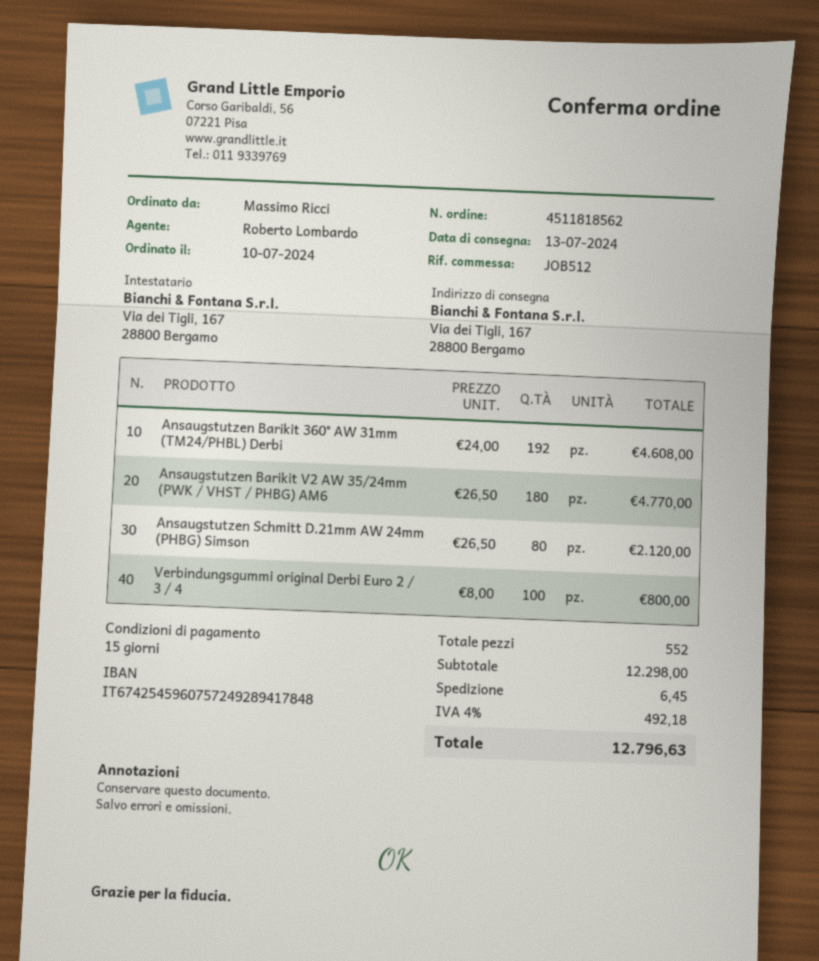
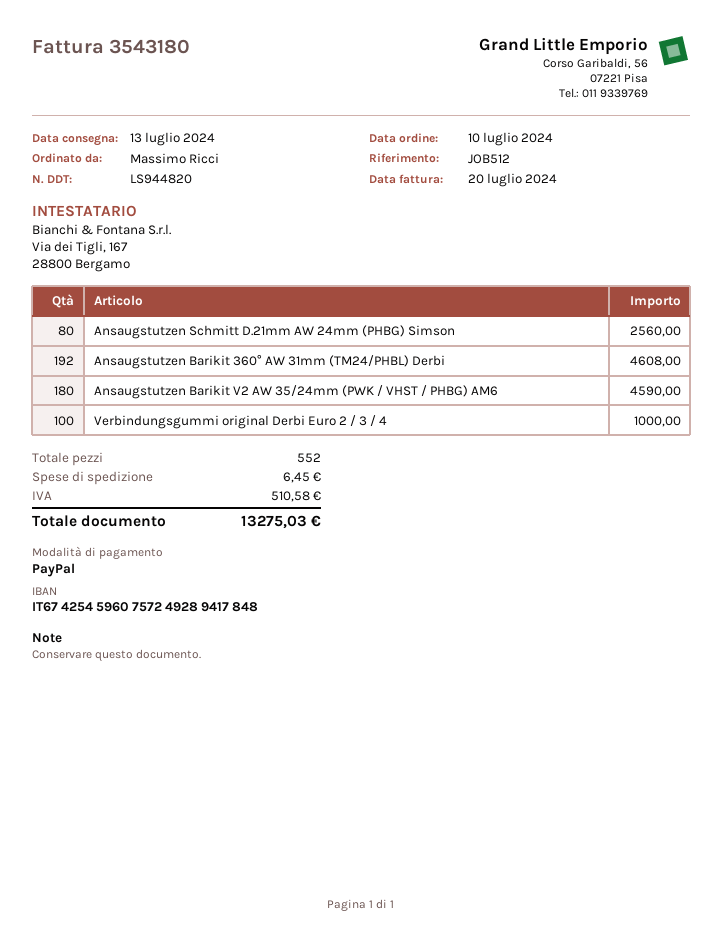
Ansaugstutzen Barikit V2 AW 35/24mm (PWK / VHST / PHBG) AM6: 180 for 4770.00 -> 180 for 4590.00
Ansaugstutzen Schmitt D.21mm AW 24mm (PHBG) Simson: 80 for 2120.00 -> 80 for 2560.00
Verbindungsgummi original Derbi Euro 2 / 3 / 4: 100 for 800.00 -> 100 for 1000.00
tax: 492.18 -> 510.58
total: 12796.63 -> 13275.03

